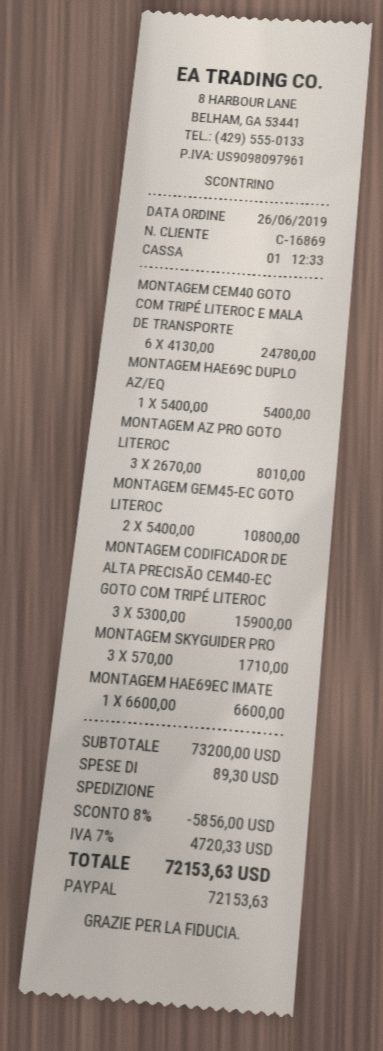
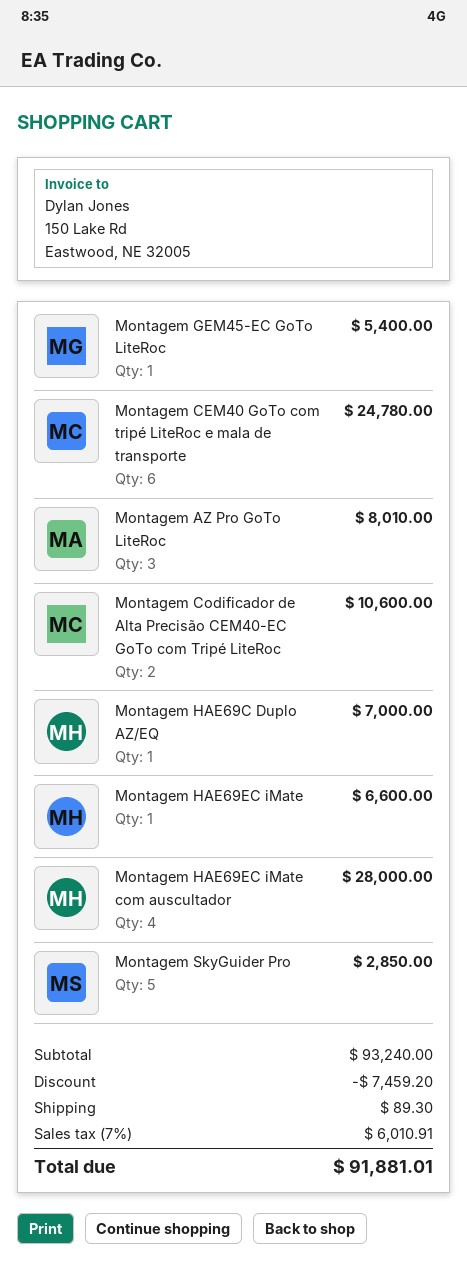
MONTAGEM HAE69C DUPLO AZ/EQ: 1 for 5400.00 -> 1 for 7000.00
MONTAGEM GEM45-EC GOTO LITEROC: 2 for 10800.00 -> 1 for 5400.00
MONTAGEM CODIFICADOR DE ALTA PRECISÃO CEM40-EC GOTO COM TRIPÉ LITEROC: 3 for 15900.00 -> 2 for 10600.00
MONTAGEM SKYGUIDER PRO: 3 for 1710.00 -> 5 for 2850.00
Montagem HAE69EC iMate com auscultador: none -> 4 for 28000.00
subtotal: 73200.00 -> 93240.00
discount: 5856.00 -> 7459.20
tax: 7% = 4720.33 -> 7% = 6010.91
total: 72153.63 -> 91881.01

